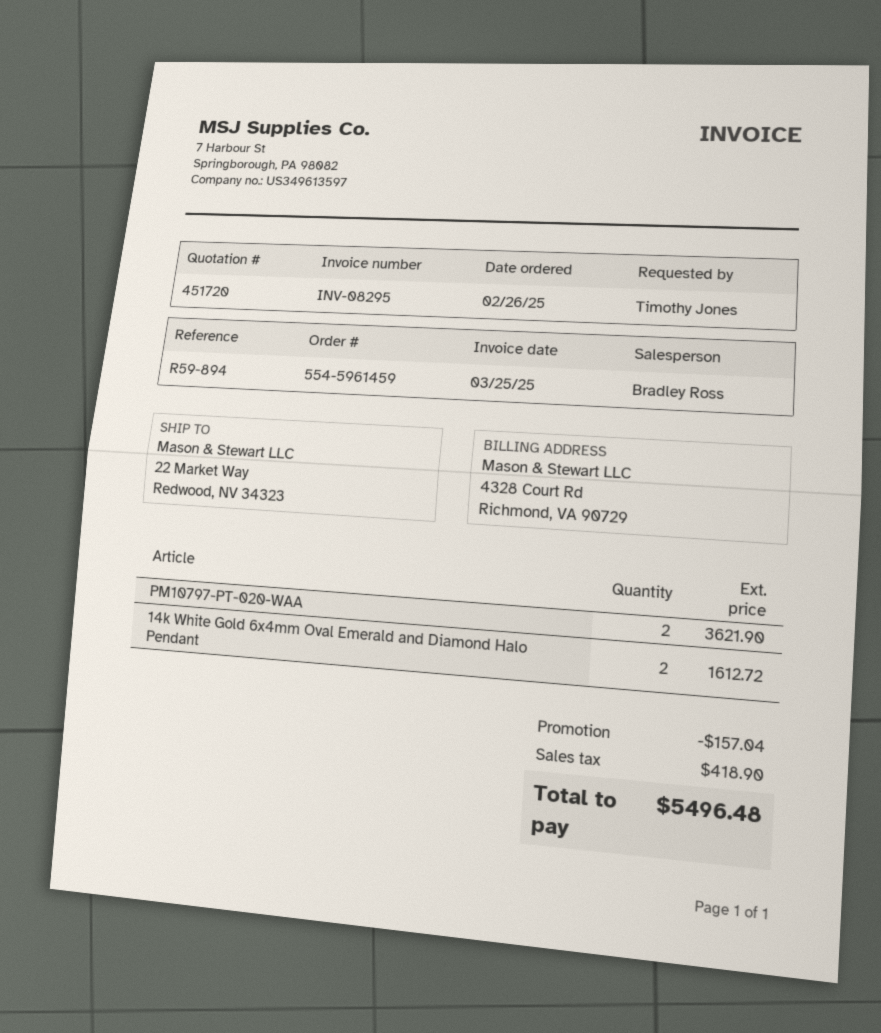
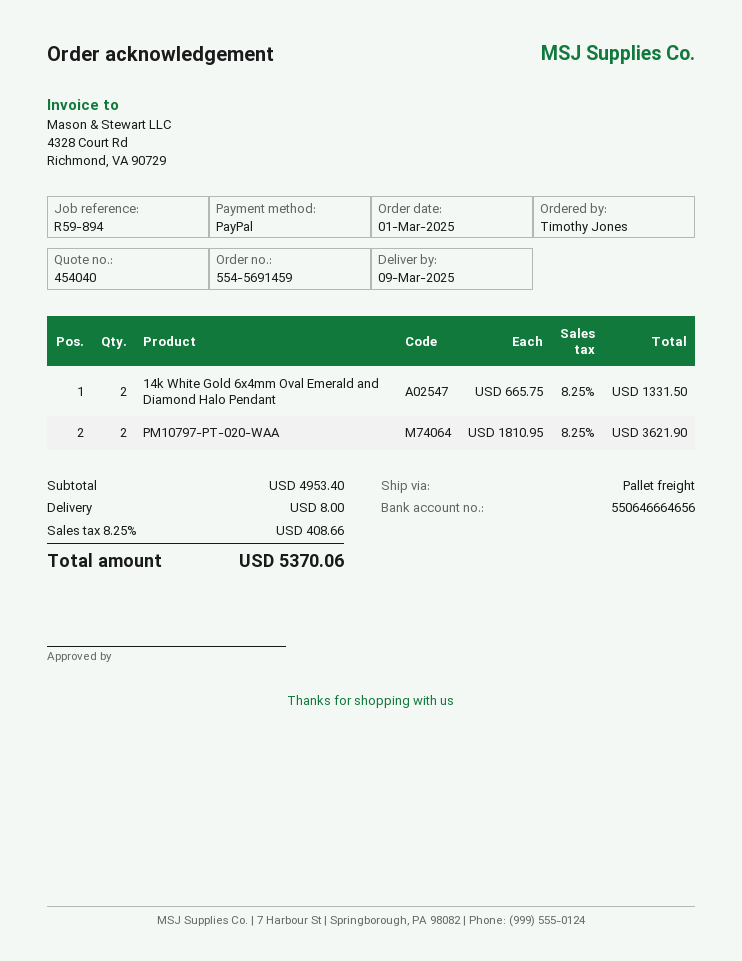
quote number: 451720 -> 454040
order number: 554-5961459 -> 554-5691459
order date: 2025-02-26 -> 2025-03-01
14k White Gold 6x4mm Oval Emerald and Diamond Halo Pendant: 2 for 1612.72 -> 2 for 1331.50
discount: 157.04 -> none
shipping: none -> 8.00
tax: 418.90 -> 408.66
total: 5496.48 -> 5370.06

